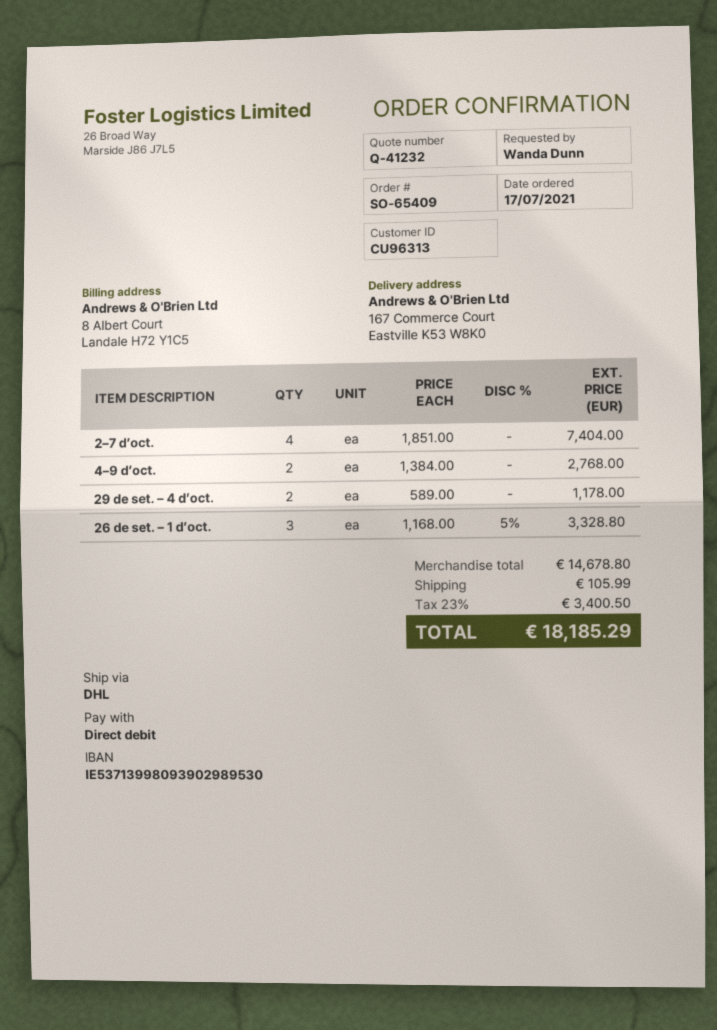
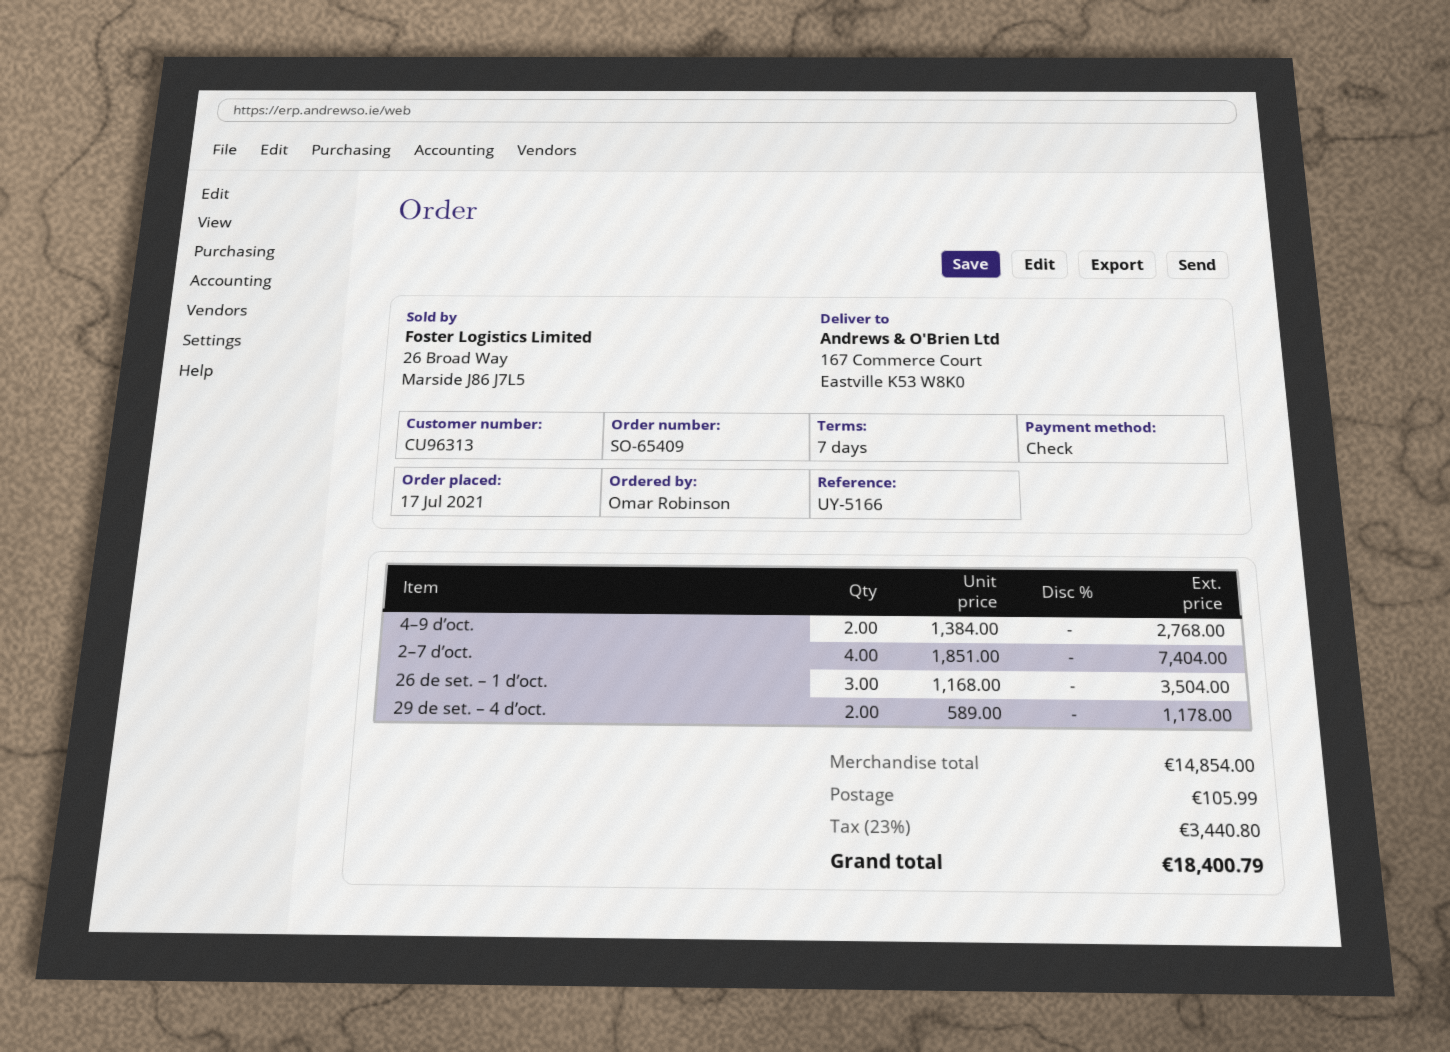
ordered by: Wanda Dunn -> Omar Robinson
payment method: direct debit -> cheque
26 de set. – 1 d’oct.: 3 x 1168.00 - 5% = 3328.80 -> 3 x 1168.00 = 3504.00
subtotal: 14678.80 -> 14854.00
tax: 23% = 3400.50 -> 23% = 3440.80
total: 18185.29 -> 18400.79

